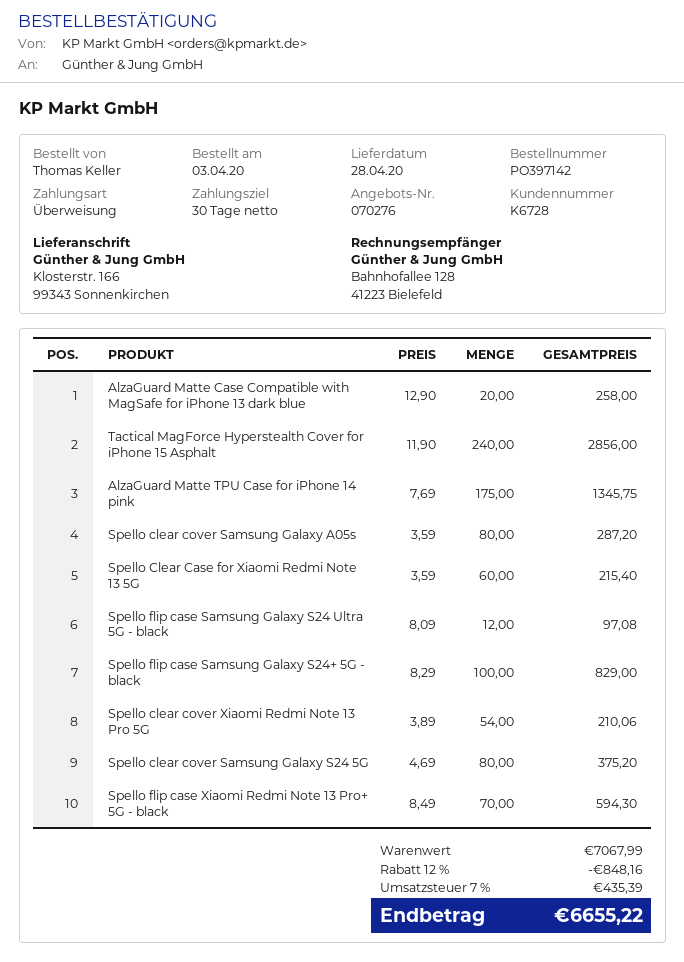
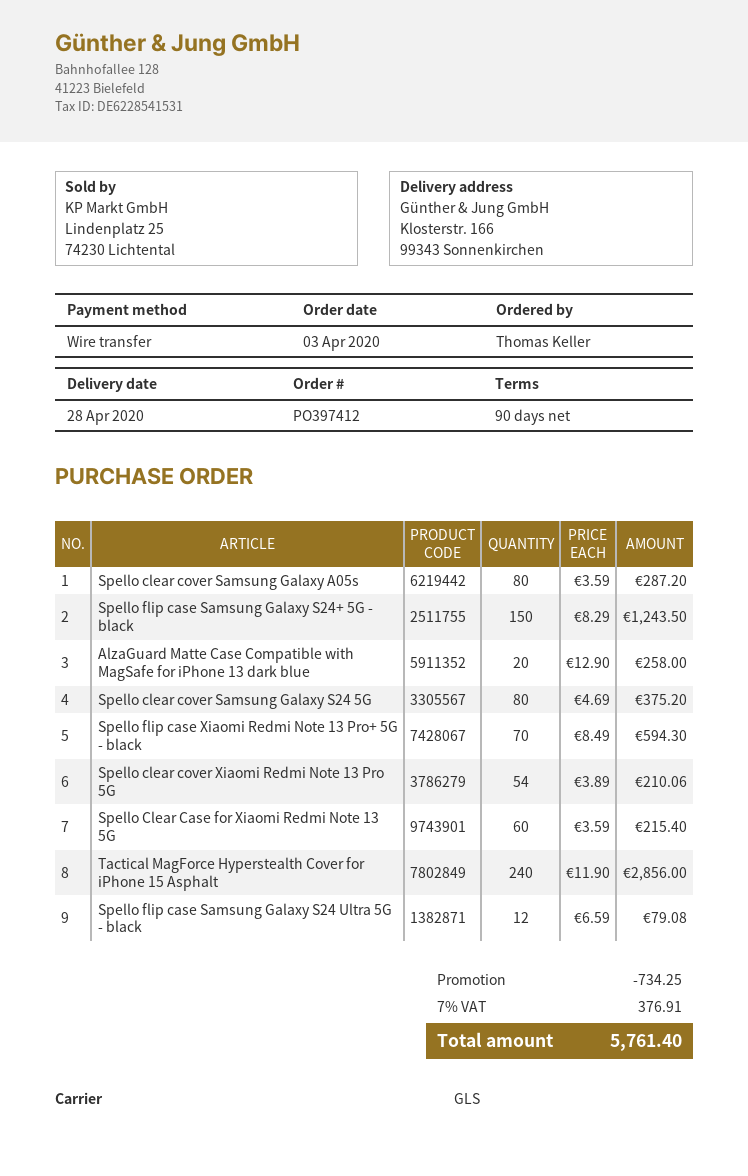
order number: PO397142 -> PO397412
payment terms: 30 days -> 90 days
AlzaGuard Matte TPU Case for iPhone 14 pink: 175 x 7.69 = 1345.75 -> none
Spello flip case Samsung Galaxy S24 Ultra 5G - black: 12 x 8.09 = 97.08 -> 12 x 6.59 = 79.08
Spello flip case Samsung Galaxy S24+ 5G - black: 100 x 8.29 = 829.00 -> 150 x 8.29 = 1243.50
discount: 848.16 -> 734.25
tax: 7% = 435.39 -> 7% = 376.91
total: 6655.22 -> 5761.40

